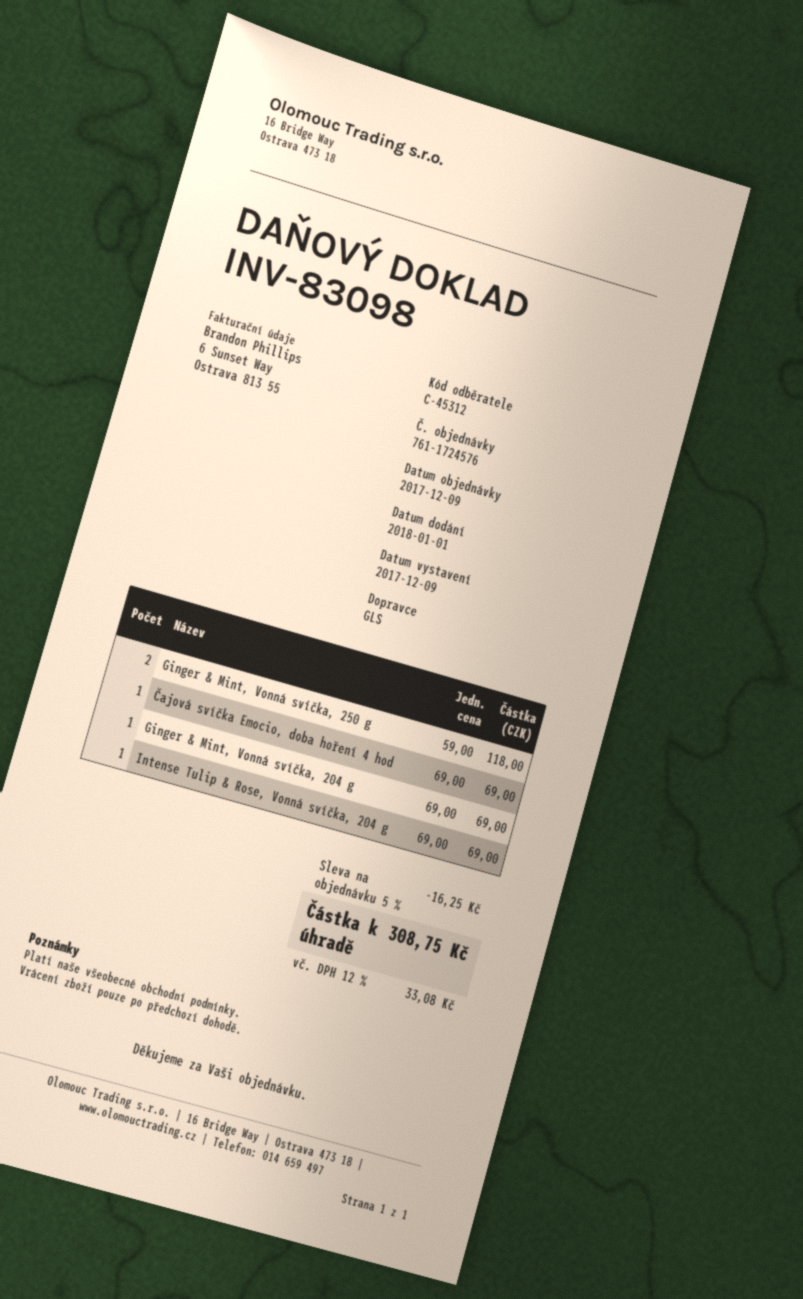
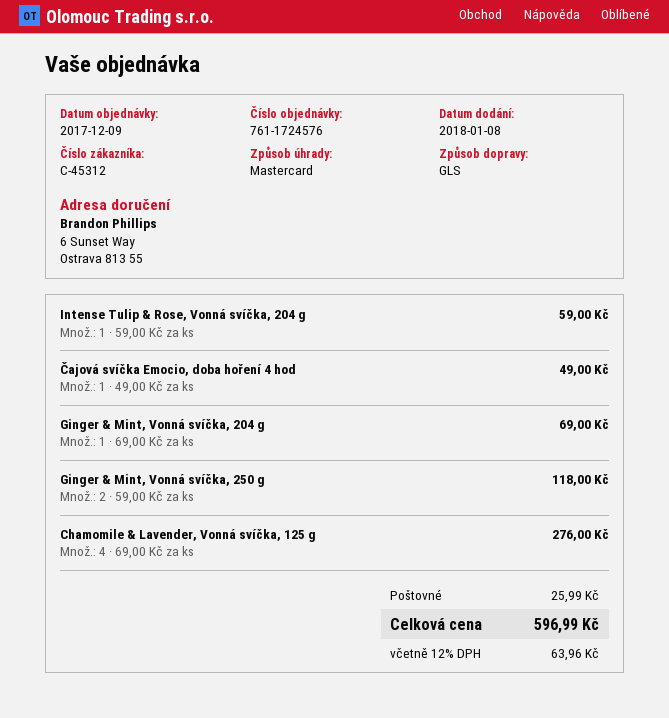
delivery date: 2018-01-01 -> 2018-01-08
Čajová svíčka Emocio, doba hoření 4 hod: 1 x 69.00 = 69.00 -> 1 x 49.00 = 49.00
Intense Tulip & Rose, Vonná svíčka, 204 g: 1 x 69.00 = 69.00 -> 1 x 59.00 = 59.00
Chamomile & Lavender, Vonná svíčka, 125 g: none -> 4 x 69.00 = 276.00
discount: 5% = 16.25 -> none
shipping: none -> 25.99
tax: 12% = 33.08 -> 12% = 63.96
total: 308.75 -> 596.99

